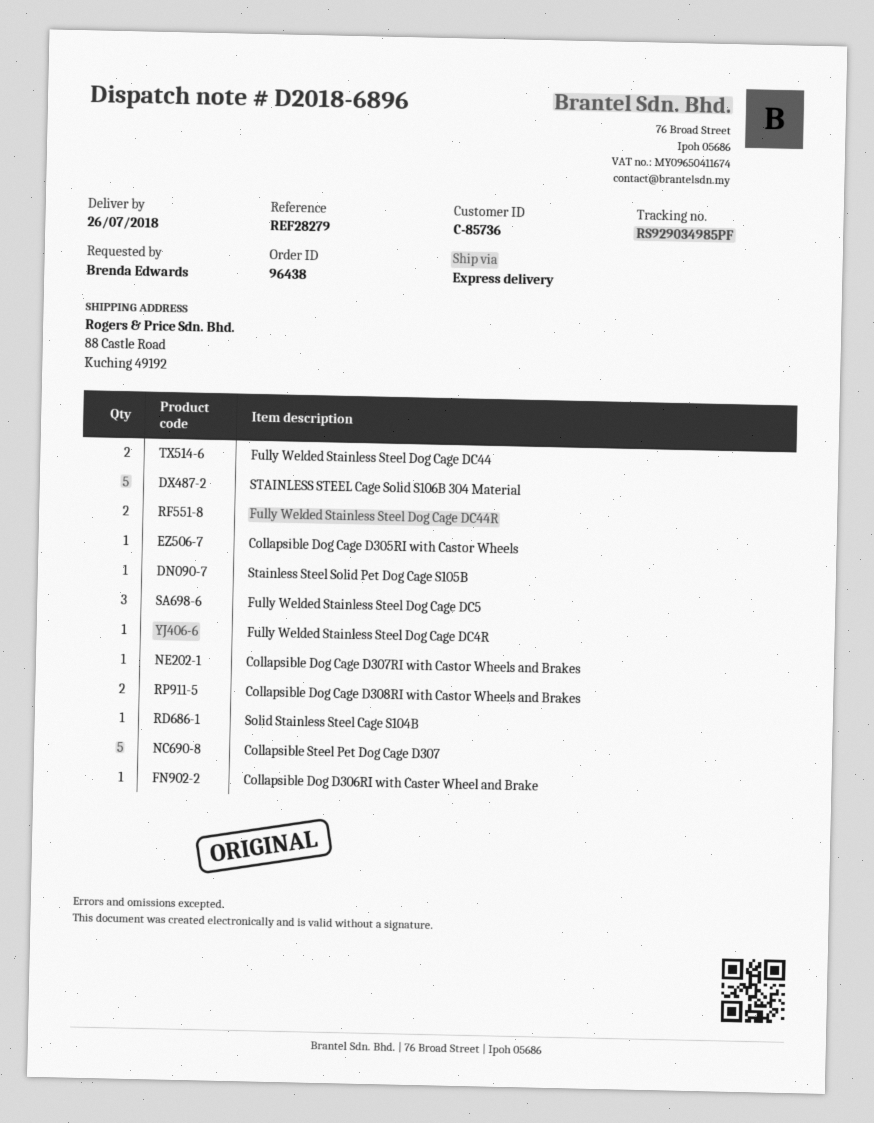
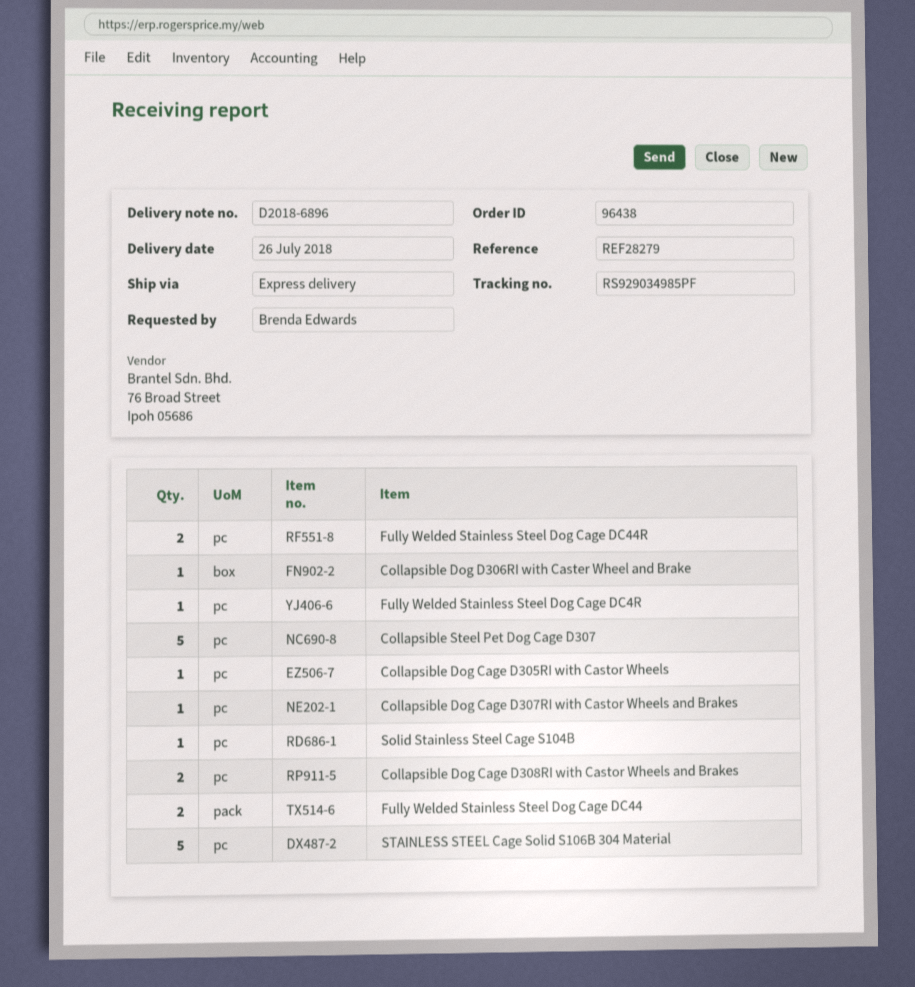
Stainless Steel Solid Pet Dog Cage S105B: 1 -> none
Fully Welded Stainless Steel Dog Cage DC5: 3 -> none

